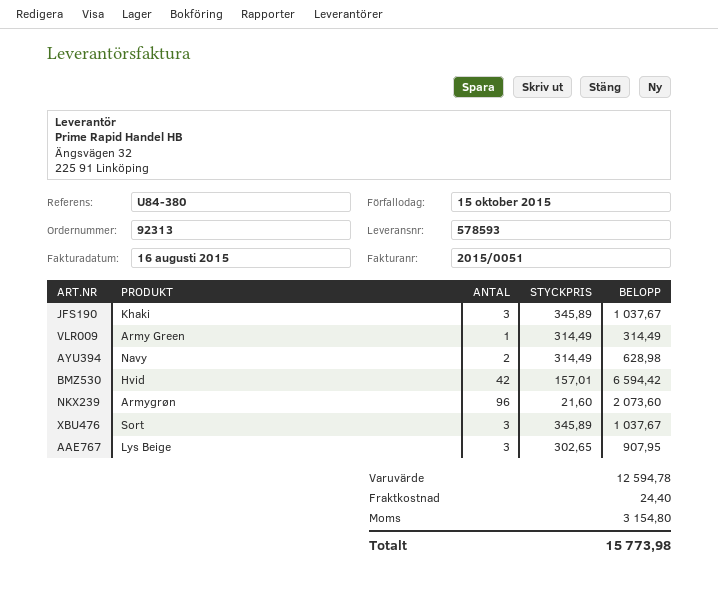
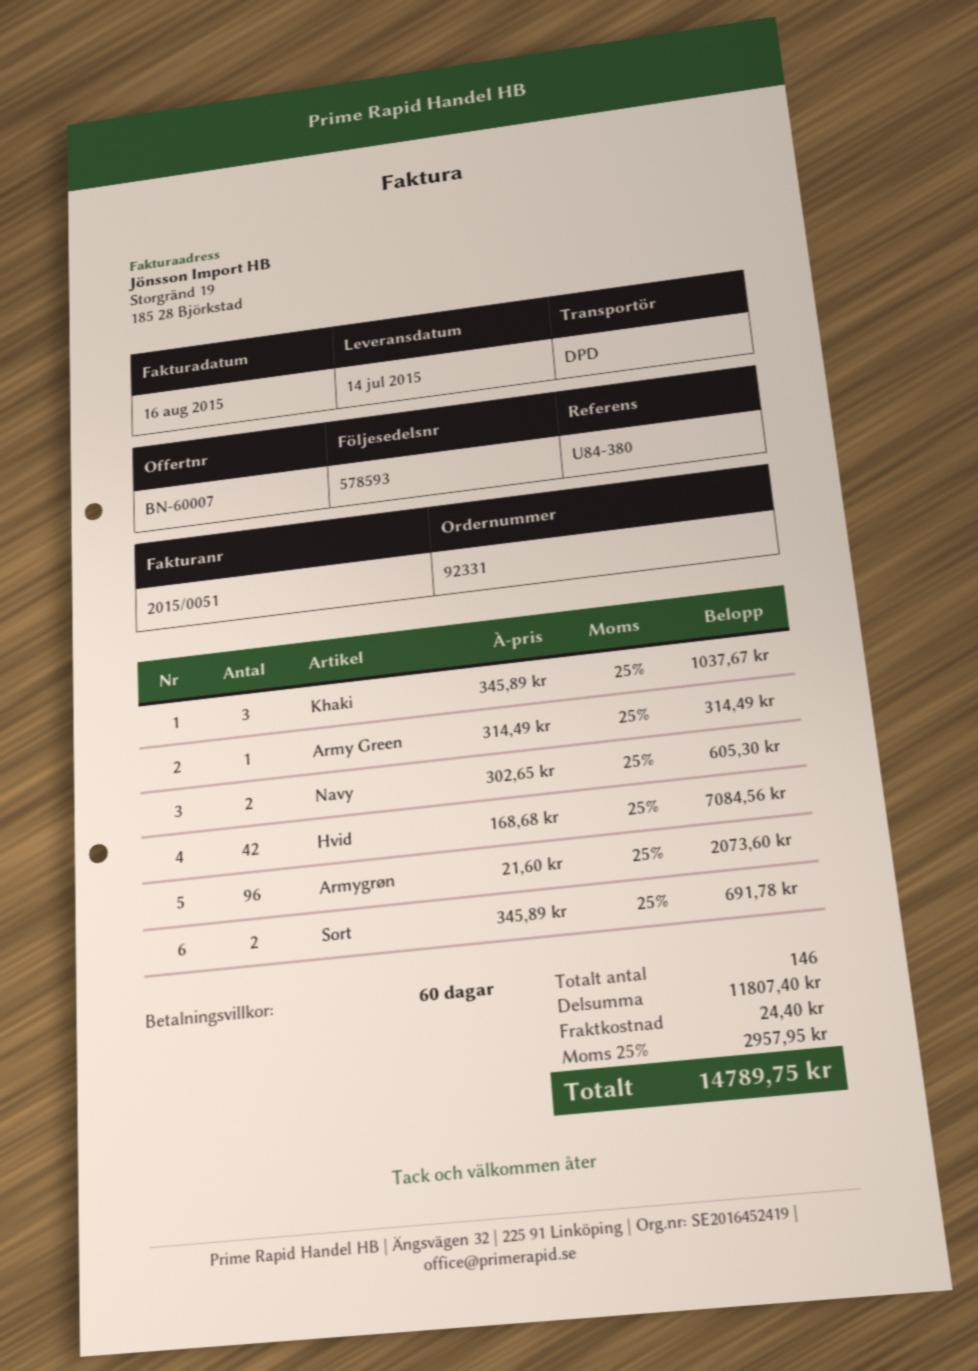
order number: 92313 -> 92331
Navy: 2 x 314.49 = 628.98 -> 2 x 302.65 = 605.30
Hvid: 42 x 157.01 = 6594.42 -> 42 x 168.68 = 7084.56
Sort: 3 x 345.89 = 1037.67 -> 2 x 345.89 = 691.78
Lys Beige: 3 x 302.65 = 907.95 -> none
subtotal: 12594.78 -> 11807.40
tax: 3154.80 -> 2957.95
total: 15773.98 -> 14789.75

